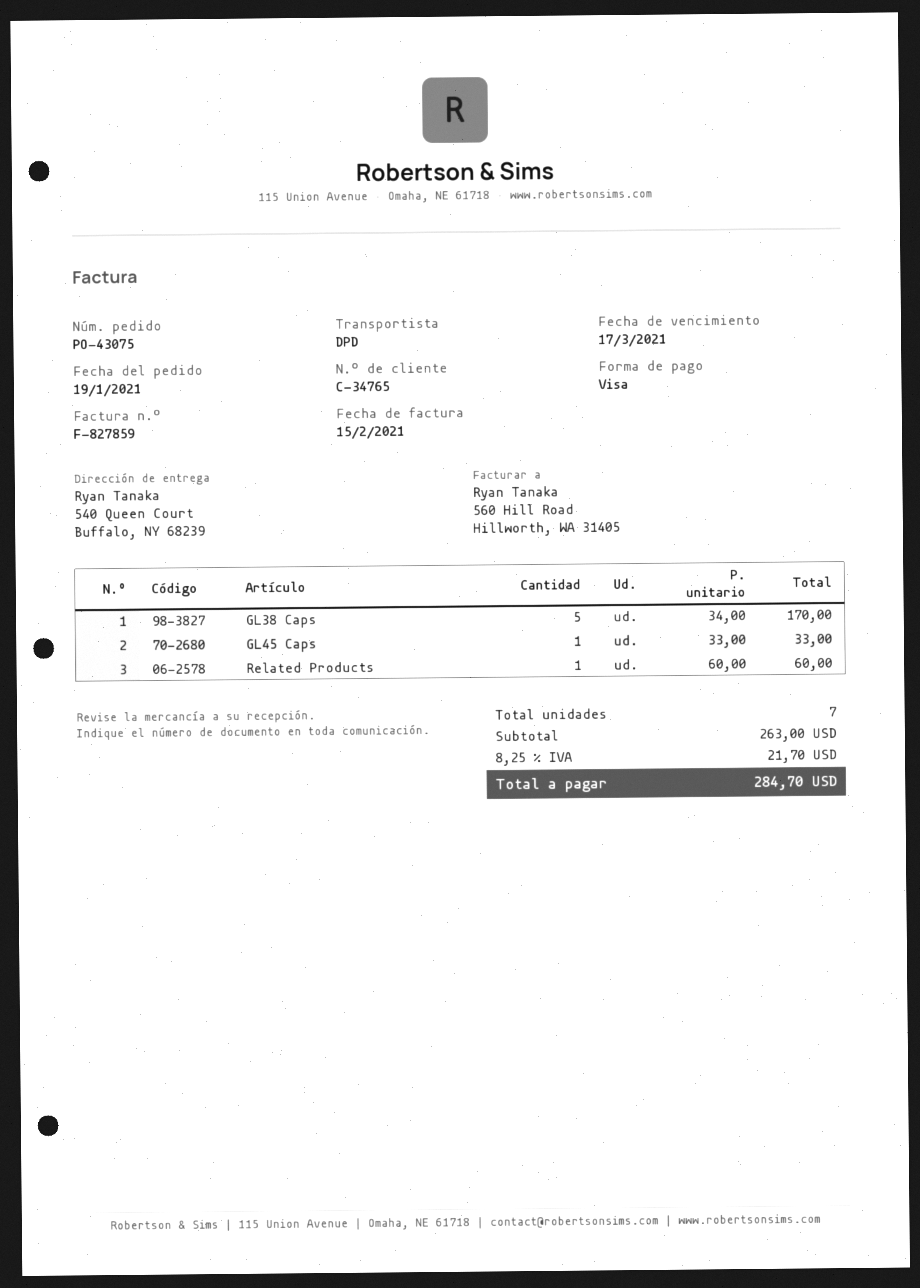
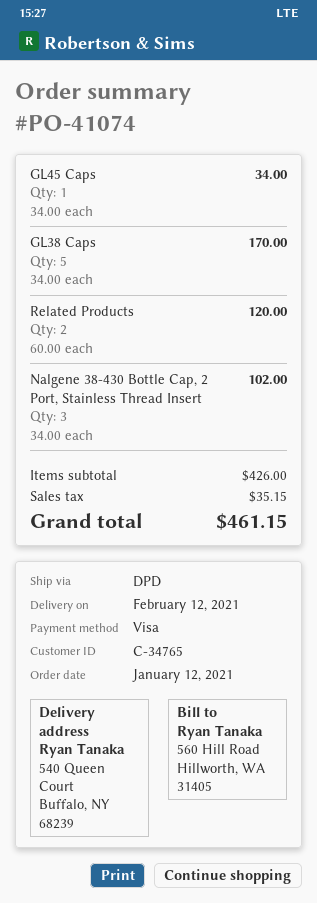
order number: PO-43075 -> PO-41074
order date: 2021-01-19 -> 2021-01-12
GL45 Caps: 1 x 33.00 = 33.00 -> 1 x 34.00 = 34.00
Related Products: 1 x 60.00 = 60.00 -> 2 x 60.00 = 120.00
Nalgene 38-430 Bottle Cap, 2 Port, Stainless Thread Insert: none -> 3 x 34.00 = 102.00
subtotal: 263.00 -> 426.00
tax: 21.70 -> 35.15
total: 284.70 -> 461.15

